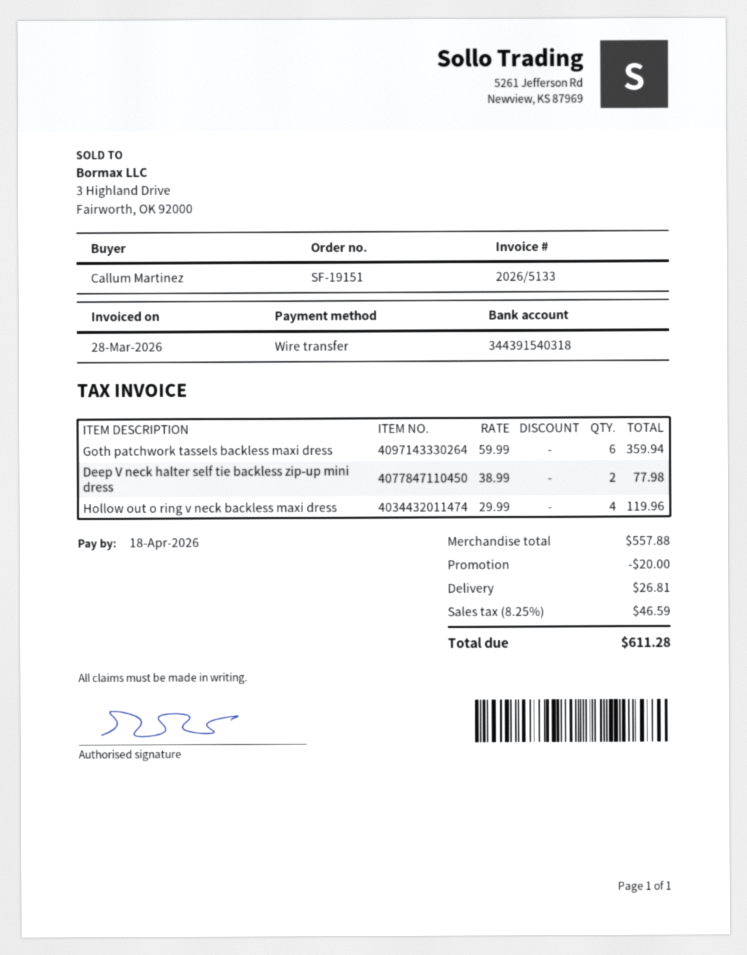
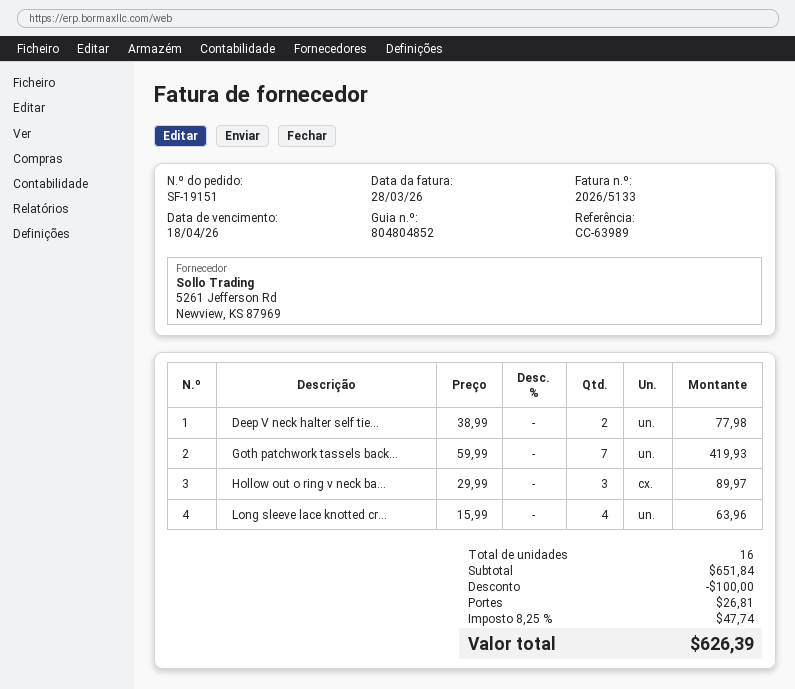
Goth patchwork tassels backless maxi dress: 6 x 59.99 = 359.94 -> 7 x 59.99 = 419.93
Hollow out o ring v neck backless maxi dress: 4 x 29.99 = 119.96 -> 3 x 29.99 = 89.97
Long sleeve lace knotted cr...: none -> 4 x 15.99 = 63.96
subtotal: 557.88 -> 651.84
discount: 20.00 -> 100.00
tax: 8.25% = 46.59 -> 8.25% = 47.74
total: 611.28 -> 626.39

